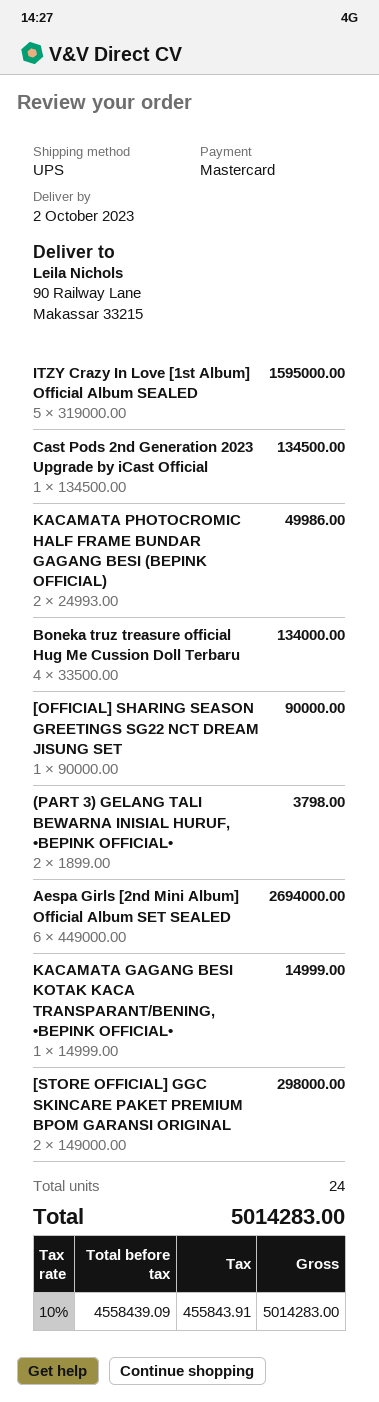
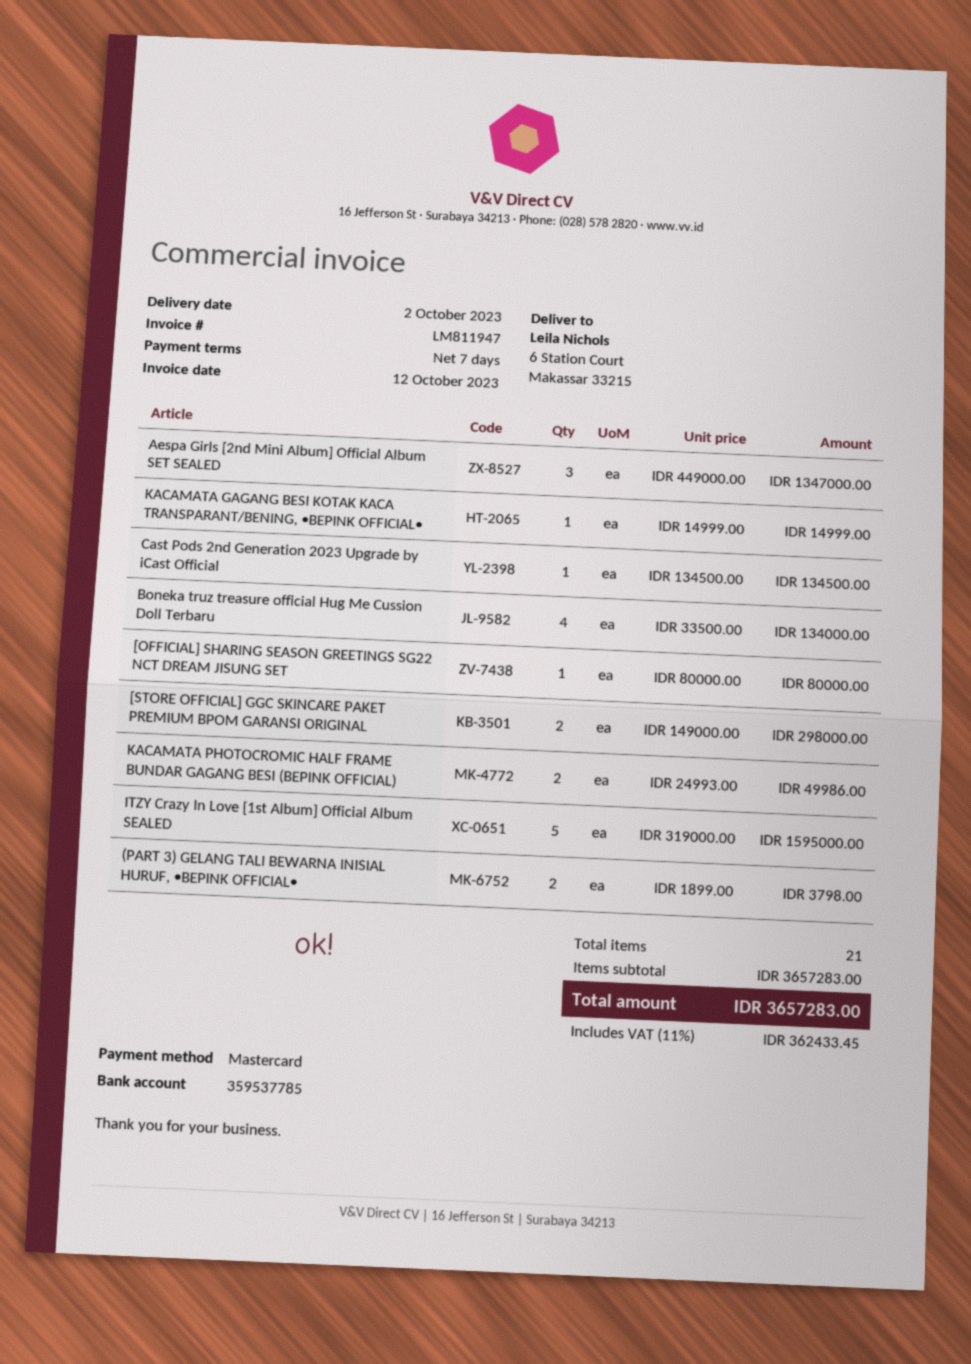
ship to: 90 Railway Lane, Makassar 33215 -> 6 Station Court, Makassar 33215
[OFFICIAL] SHARING SEASON GREETINGS SG22 NCT DREAM JISUNG SET: 1 x 90000.00 = 90000.00 -> 1 x 80000.00 = 80000.00
Aespa Girls [2nd Mini Album] Official Album SET SEALED: 6 x 449000.00 = 2694000.00 -> 3 x 449000.00 = 1347000.00
total quantity: 24 -> 21
tax: 10% = 455843.91 -> 11% = 362433.45
total: 5014283.00 -> 3657283.00

